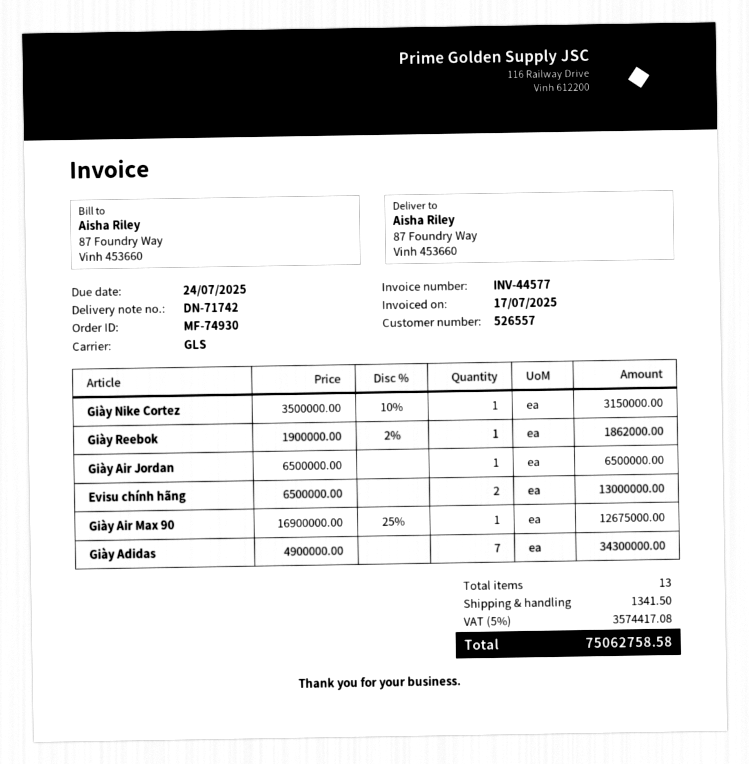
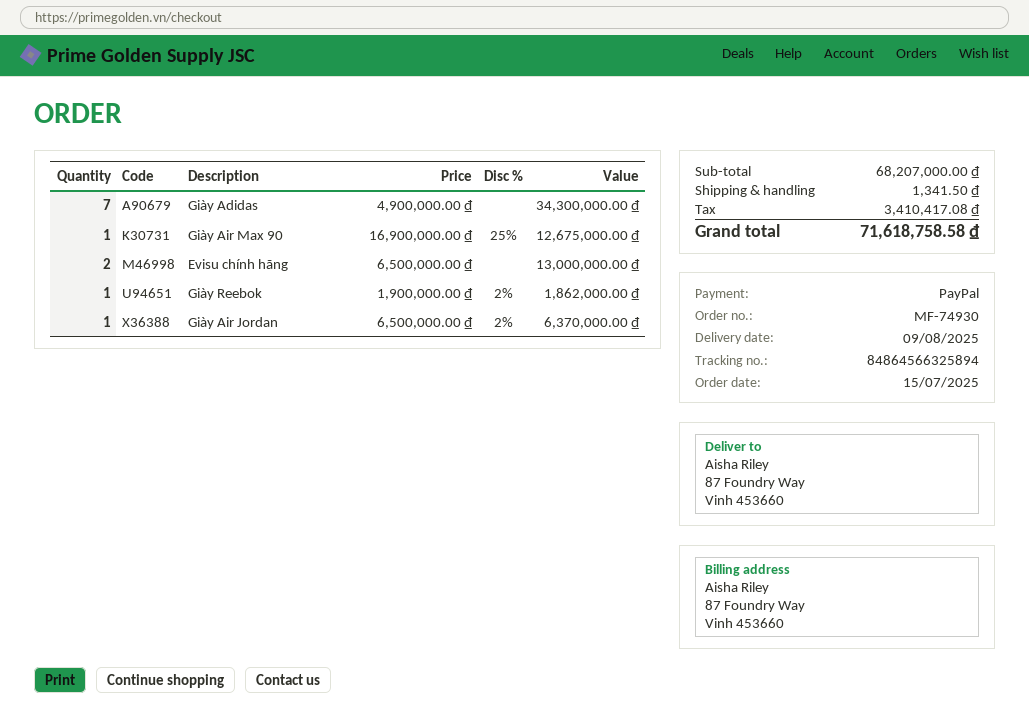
Giày Nike Cortez: 1 x 3500000.00 - 10% = 3150000.00 -> none
Giày Air Jordan: 1 x 6500000.00 = 6500000.00 -> 1 x 6500000.00 - 2% = 6370000.00
tax: 3574417.08 -> 3410417.08
total: 75062758.58 -> 71618758.58

